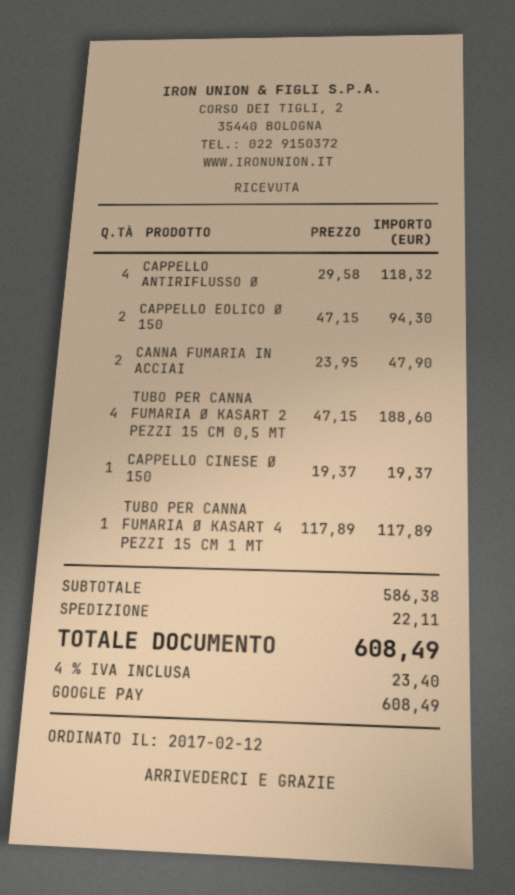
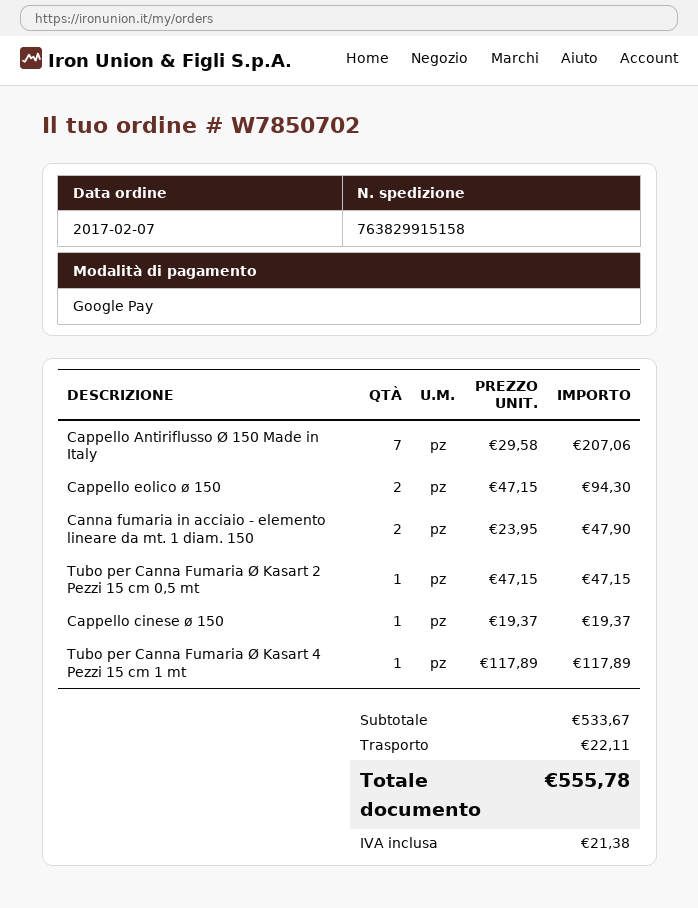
order date: 2017-02-12 -> 2017-02-07
CAPPELLO ANTIRIFLUSSO Ø: 4 x 29.58 = 118.32 -> 7 x 29.58 = 207.06
TUBO PER CANNA FUMARIA Ø KASART 2 PEZZI 15 CM 0,5 MT: 4 x 47.15 = 188.60 -> 1 x 47.15 = 47.15
subtotal: 586.38 -> 533.67
tax: 23.40 -> 21.38
total: 608.49 -> 555.78

